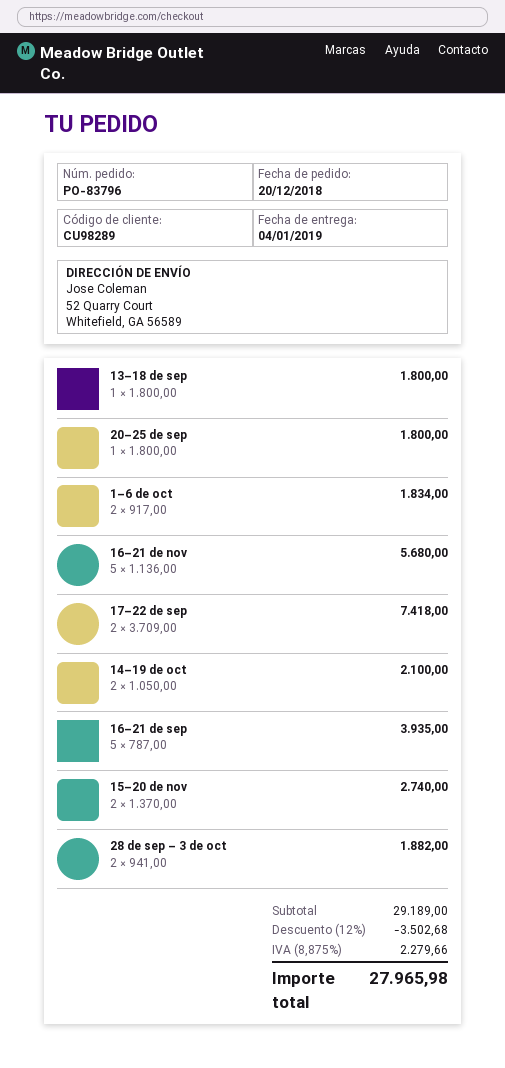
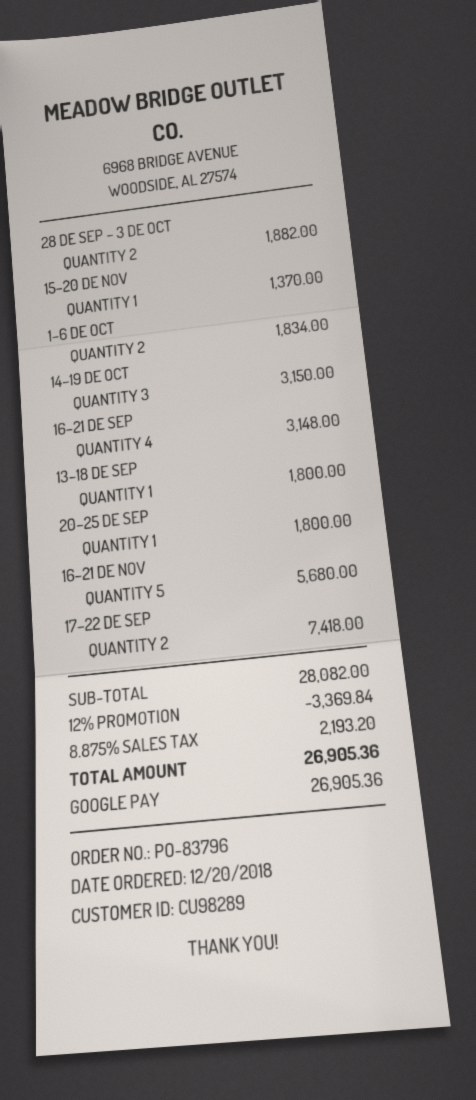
14–19 de oct: 2 for 2100.00 -> 3 for 3150.00
16–21 de sep: 5 for 3935.00 -> 4 for 3148.00
15–20 de nov: 2 for 2740.00 -> 1 for 1370.00
subtotal: 29189.00 -> 28082.00
discount: 12% = 3502.68 -> 12% = 3369.84
tax: 8.875% = 2279.66 -> 8.875% = 2193.20
total: 27965.98 -> 26905.36

